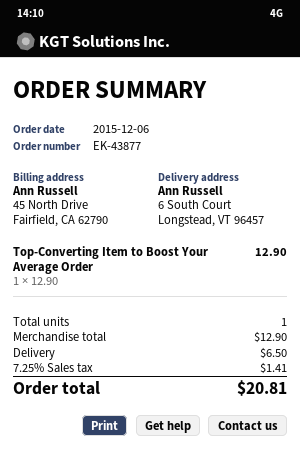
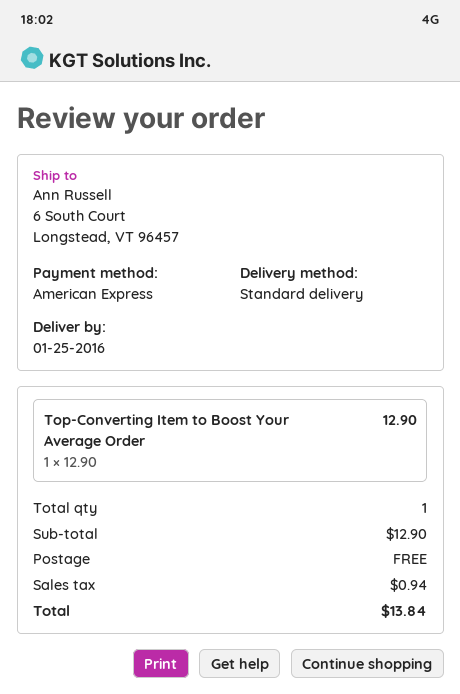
shipping: 6.50 -> 0.00
tax: 1.41 -> 0.94
total: 20.81 -> 13.84

